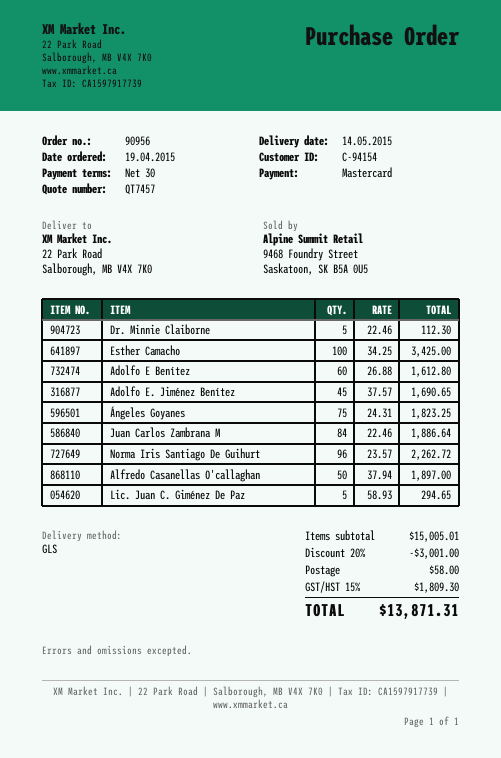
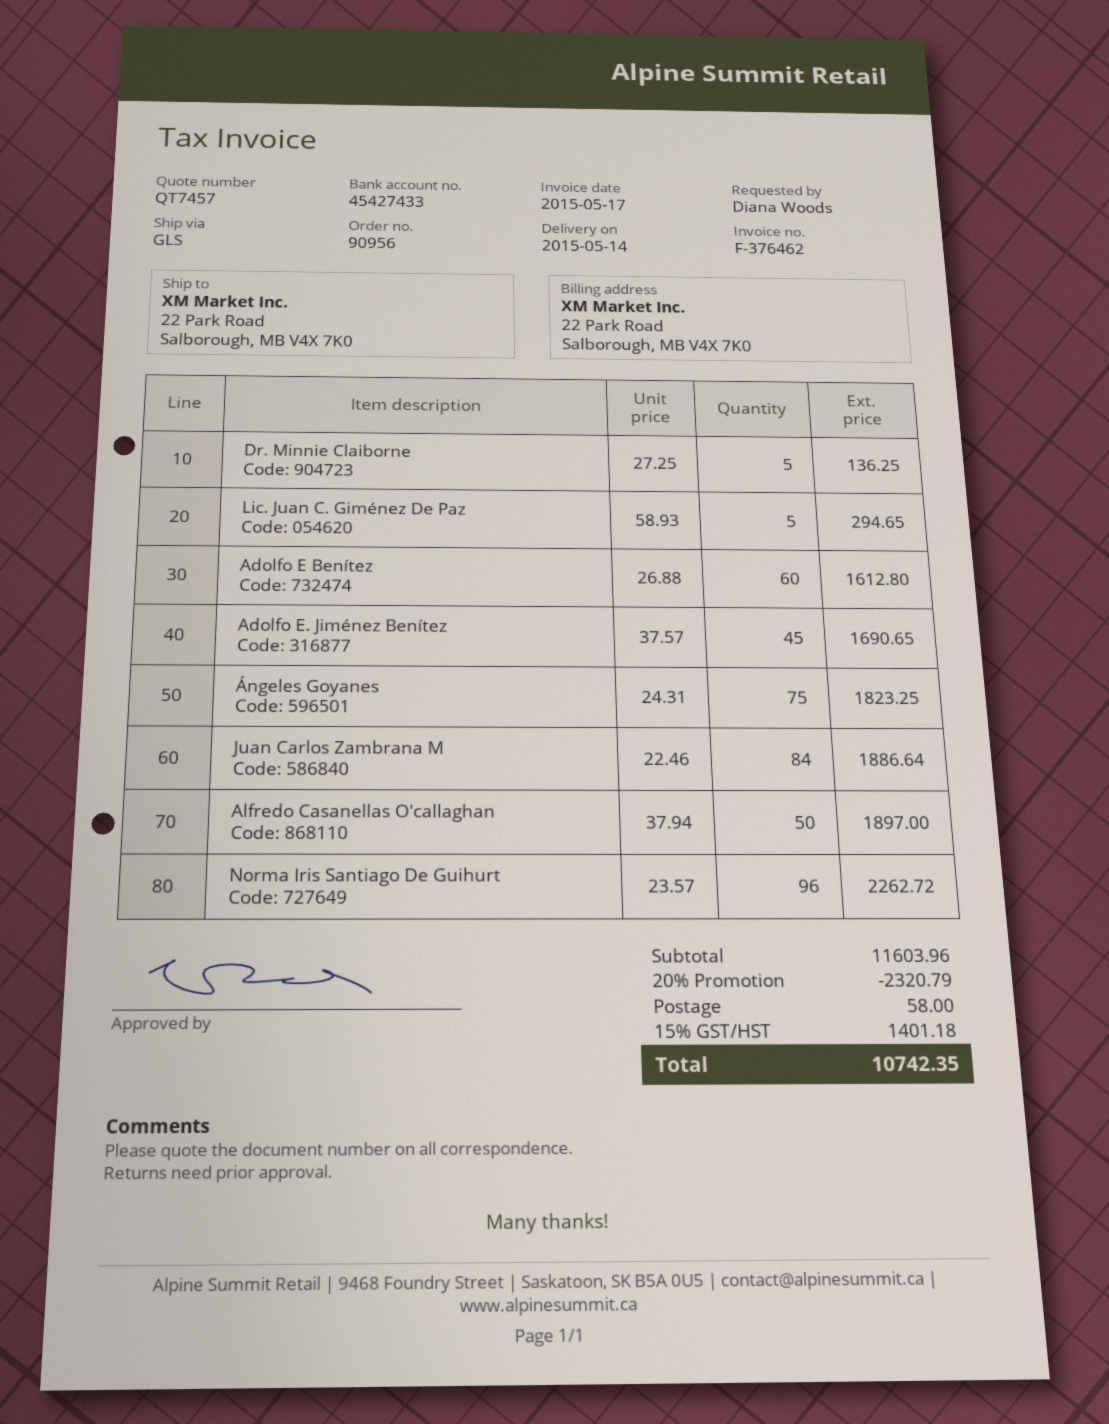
Dr. Minnie Claiborne: 5 x 22.46 = 112.30 -> 5 x 27.25 = 136.25
Esther Camacho: 100 x 34.25 = 3425.00 -> none
subtotal: 15005.01 -> 11603.96
discount: 20% = 3001.00 -> 20% = 2320.79
tax: 15% = 1809.30 -> 15% = 1401.18
total: 13871.31 -> 10742.35

